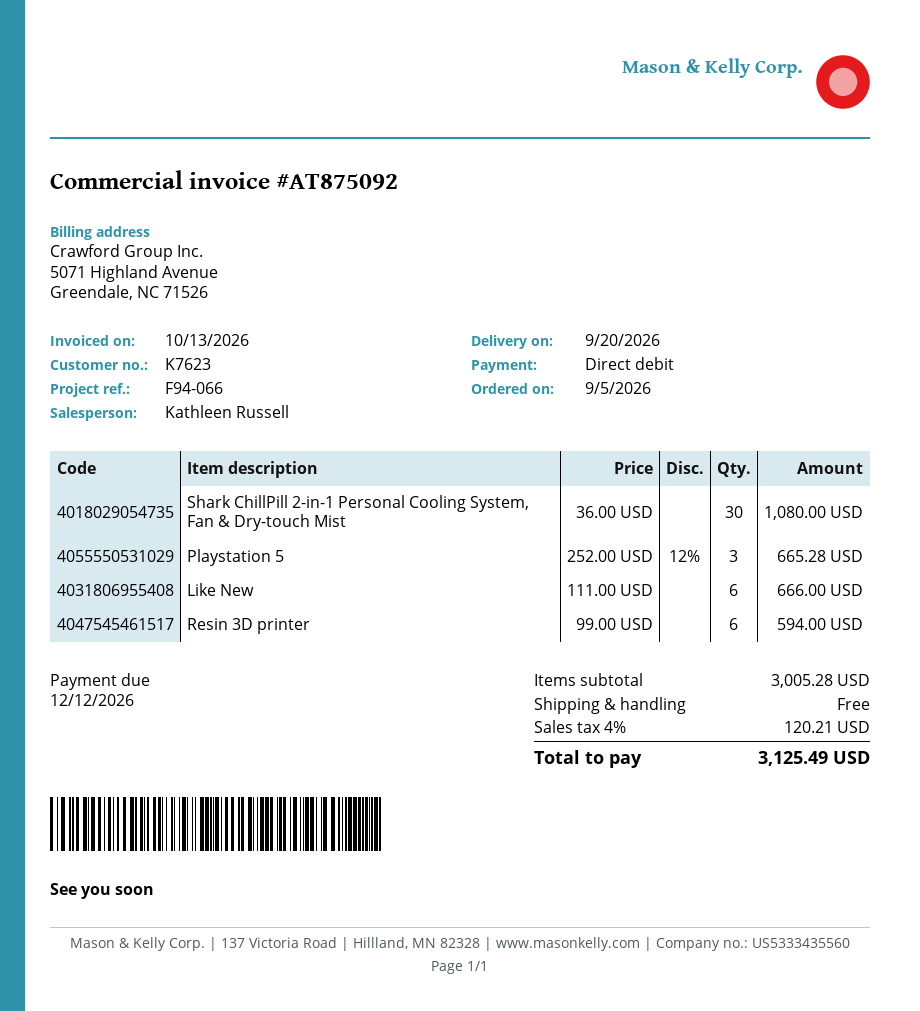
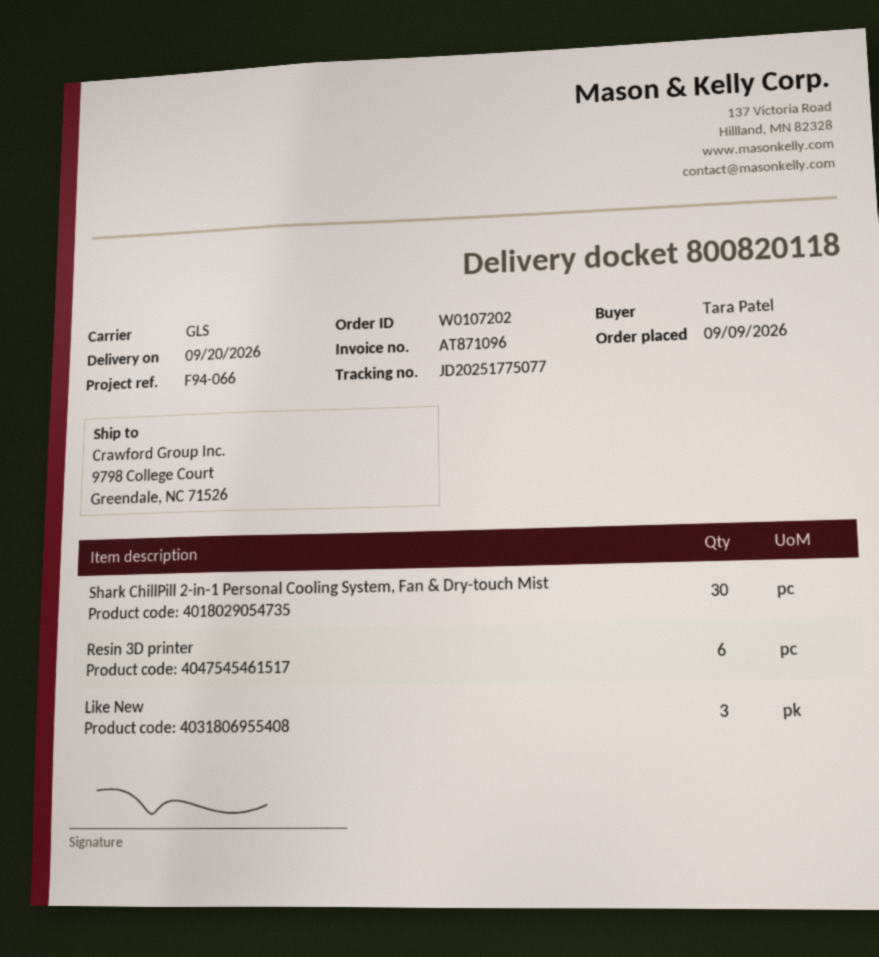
order date: 2026-09-05 -> 2026-09-09
invoice number: AT875092 -> AT871096
Playstation 5: 3 -> none
Like New: 6 -> 3

